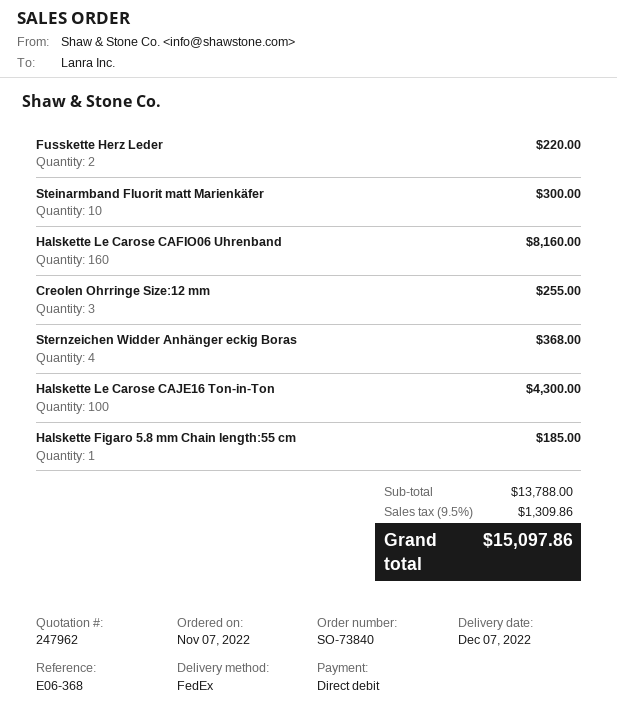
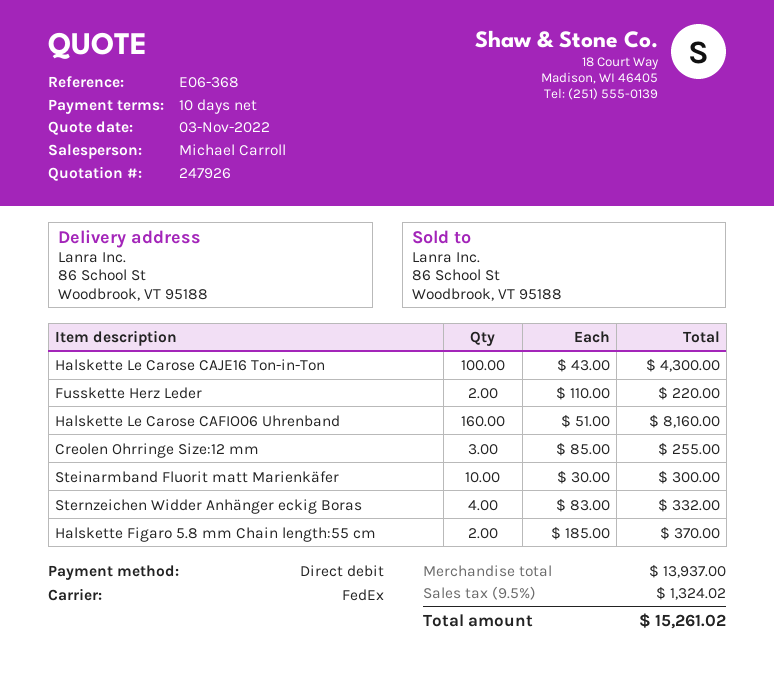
quote number: 247962 -> 247926
Sternzeichen Widder Anhänger eckig Boras: 4 for 368.00 -> 4 for 332.00
Halskette Figaro 5.8 mm Chain length:55 cm: 1 for 185.00 -> 2 for 370.00
subtotal: 13788.00 -> 13937.00
tax: 9.5% = 1309.86 -> 9.5% = 1324.02
total: 15097.86 -> 15261.02

